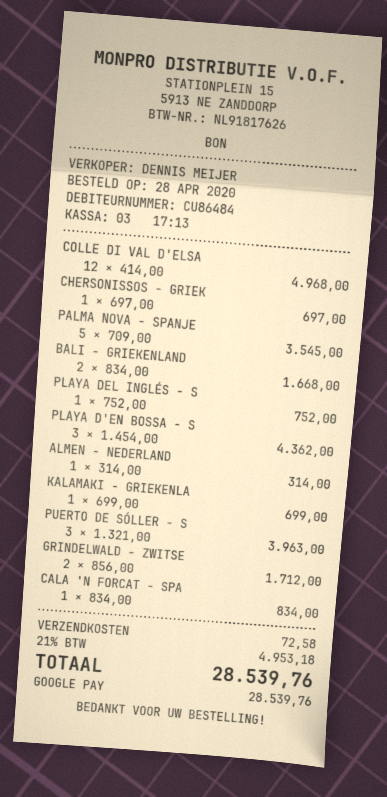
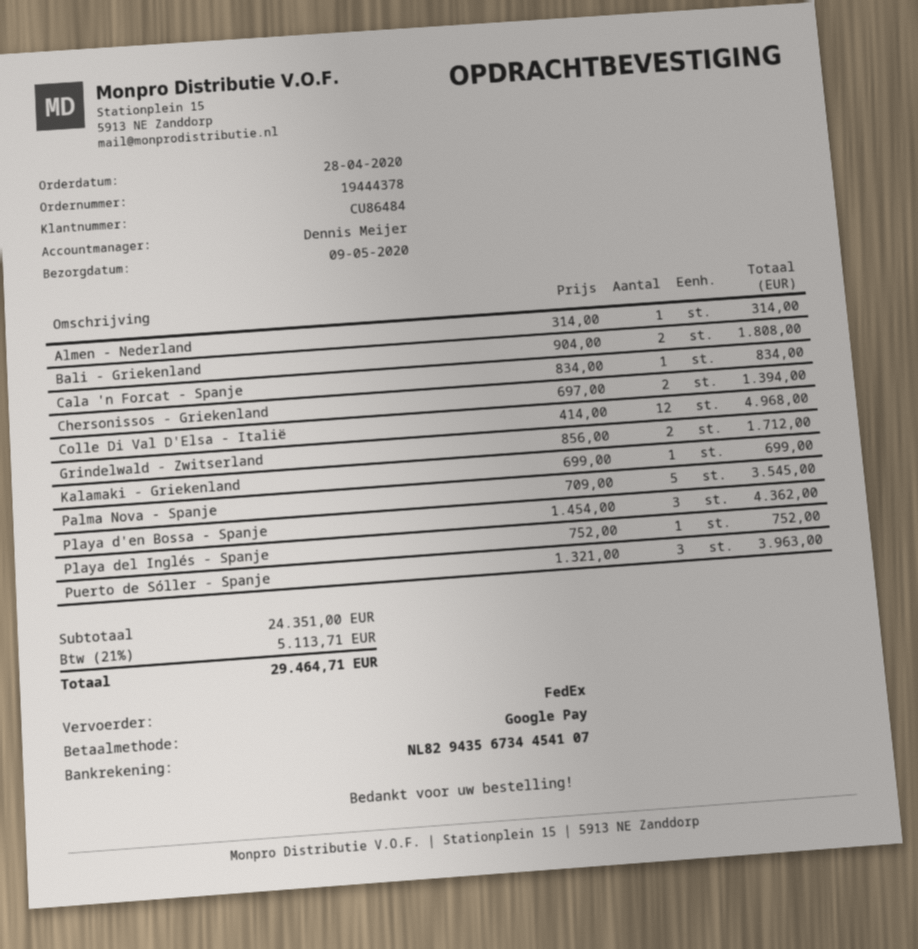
CHERSONISSOS - GRIEK: 1 x 697.00 = 697.00 -> 2 x 697.00 = 1394.00
BALI - GRIEKENLAND: 2 x 834.00 = 1668.00 -> 2 x 904.00 = 1808.00
shipping: 72.58 -> none
tax: 21% = 4953.18 -> 21% = 5113.71
total: 28539.76 -> 29464.71

